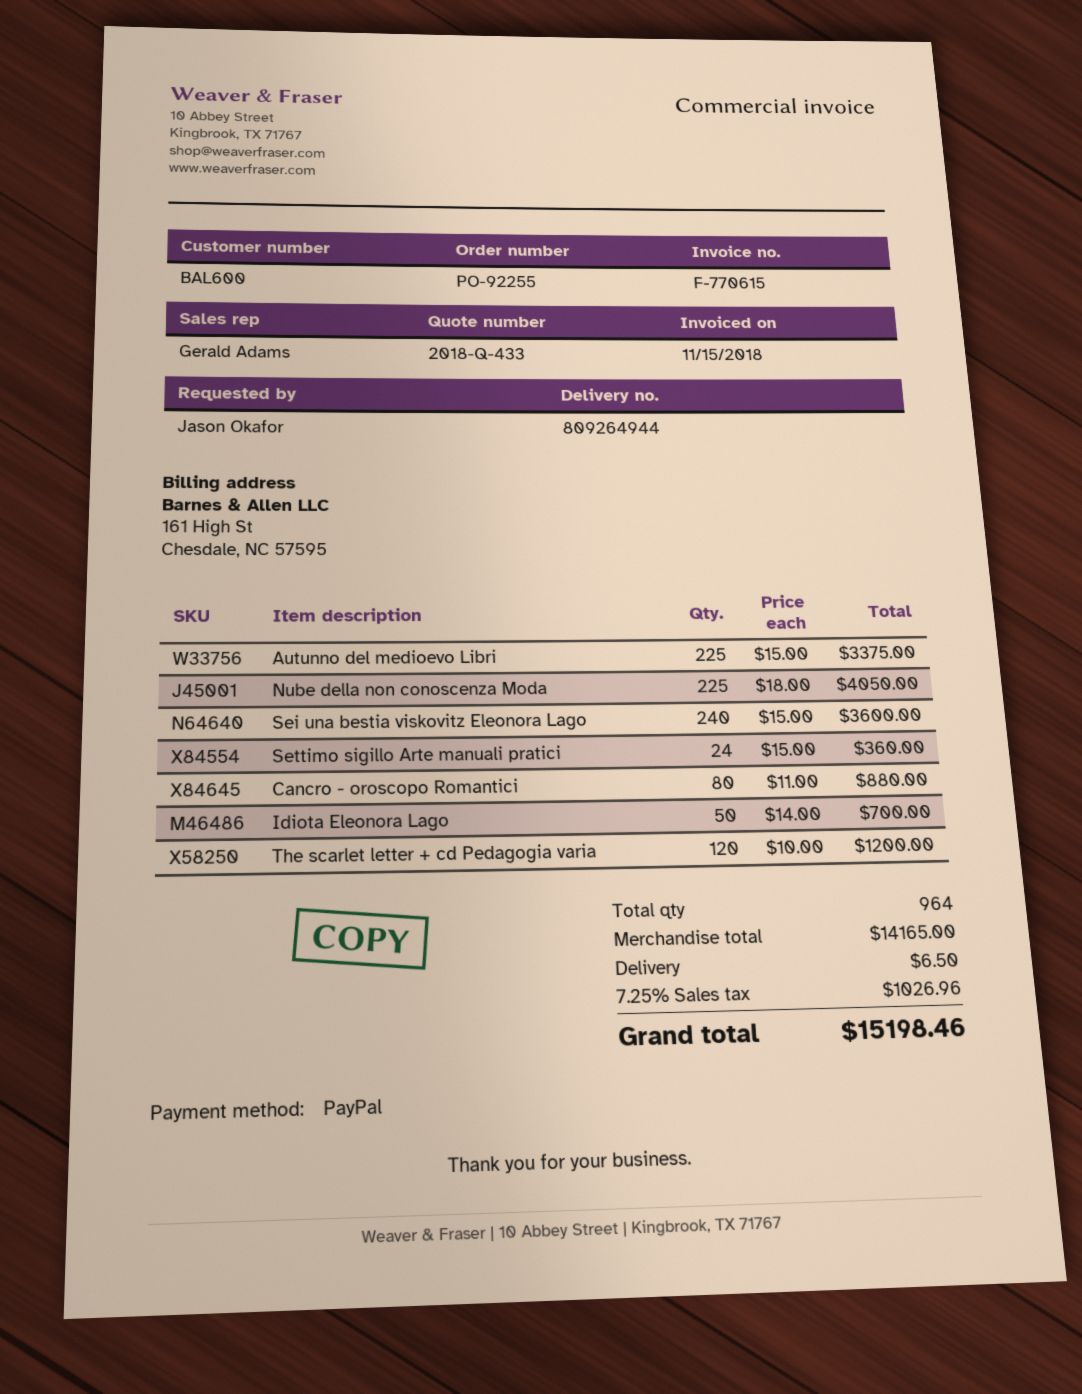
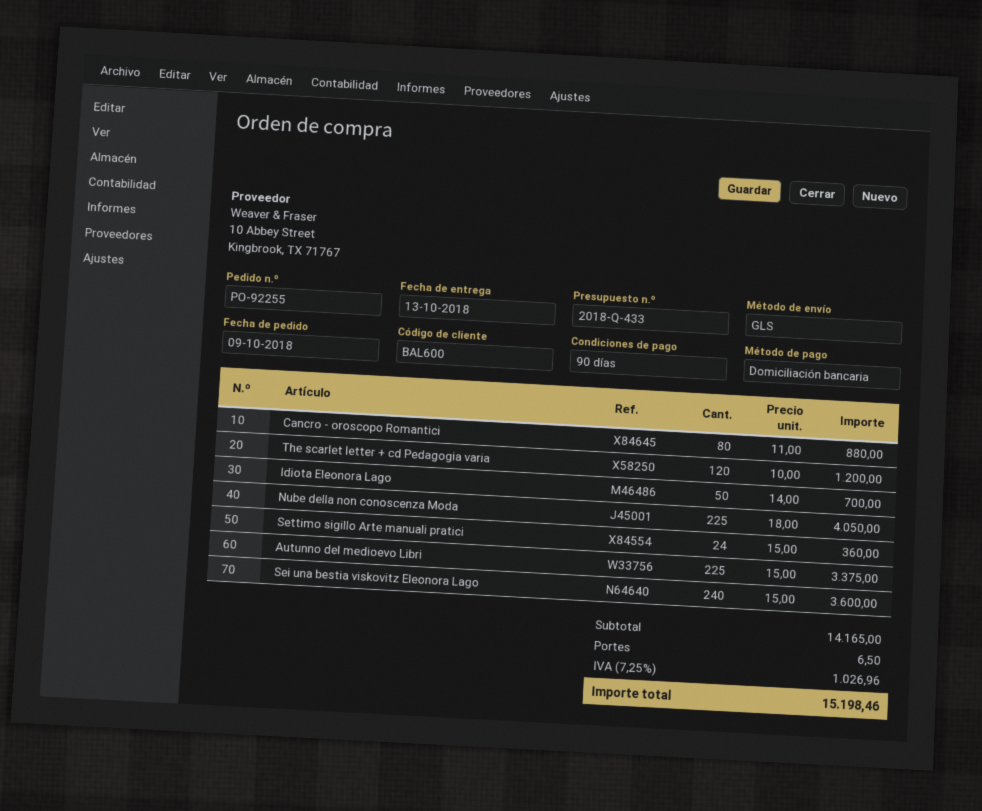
payment method: PayPal -> direct debit

